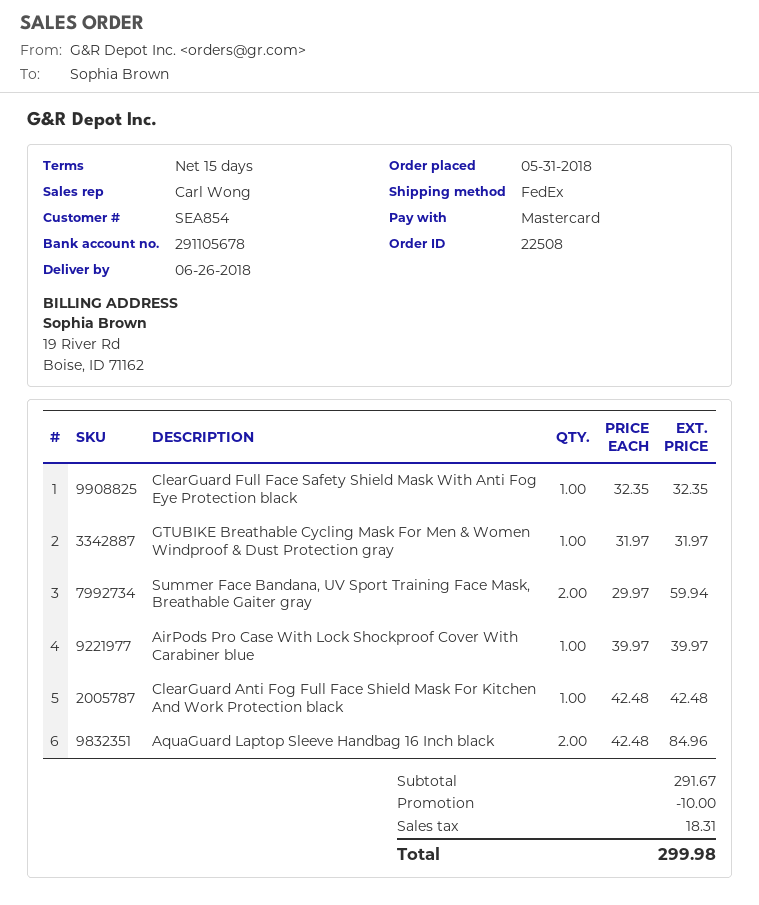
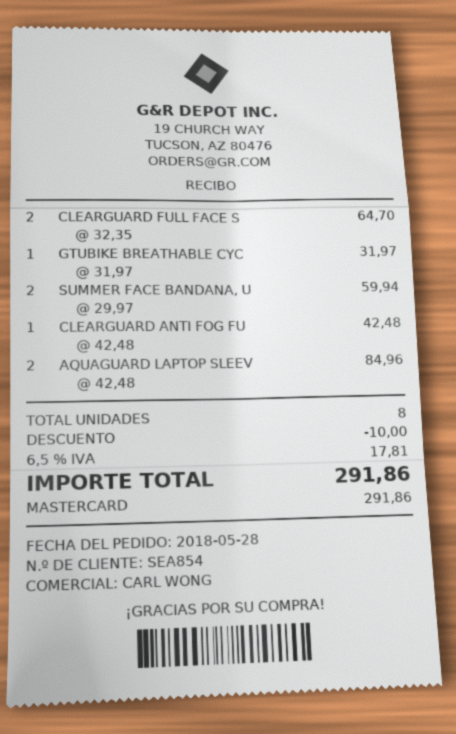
order date: 2018-05-31 -> 2018-05-28
ClearGuard Full Face Safety Shield Mask With Anti Fog Eye Protection black: 1 x 32.35 = 32.35 -> 2 x 32.35 = 64.70
AirPods Pro Case With Lock Shockproof Cover With Carabiner blue: 1 x 39.97 = 39.97 -> none
tax: 18.31 -> 17.81
total: 299.98 -> 291.86

